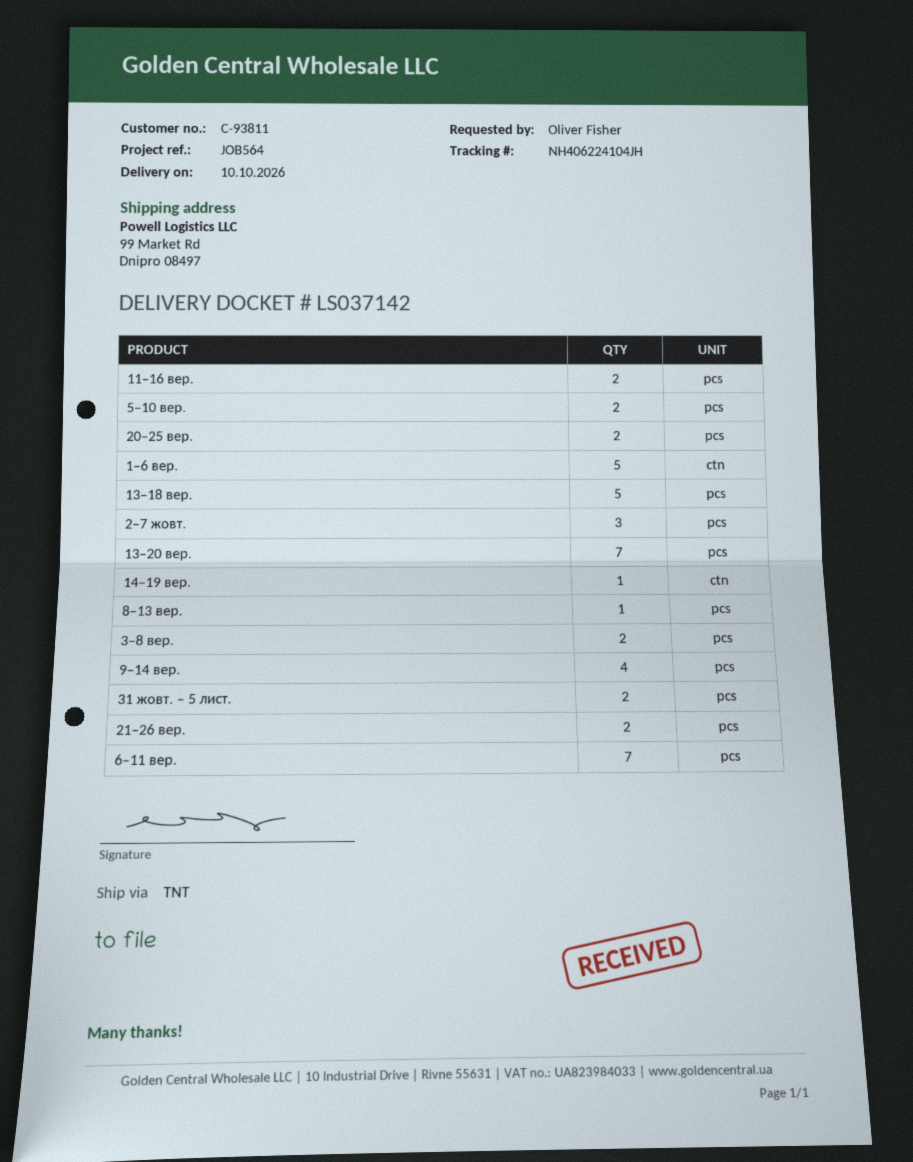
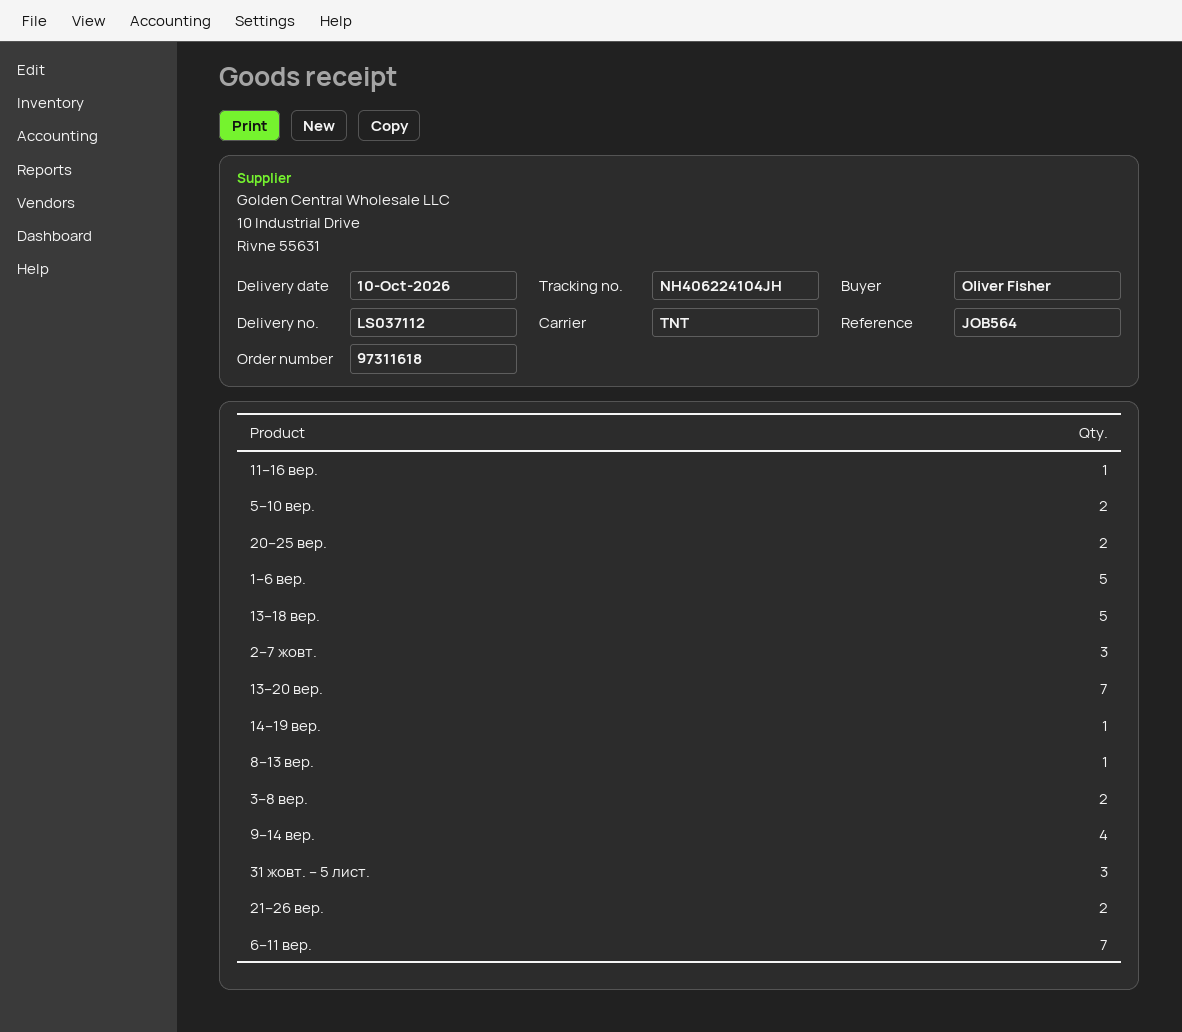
delivery note number: LS037142 -> LS037112
11–16 вер.: 2 -> 1
31 жовт. – 5 лист.: 2 -> 3

